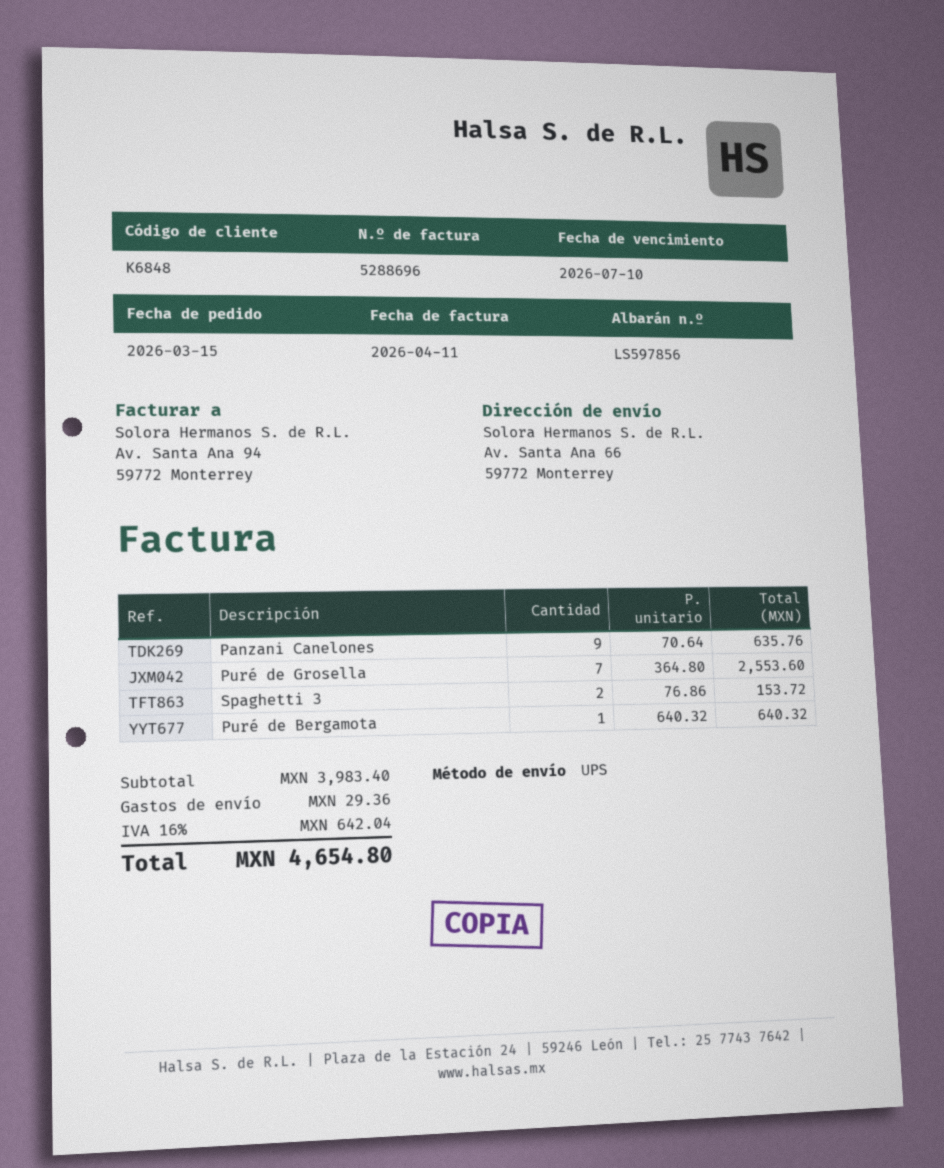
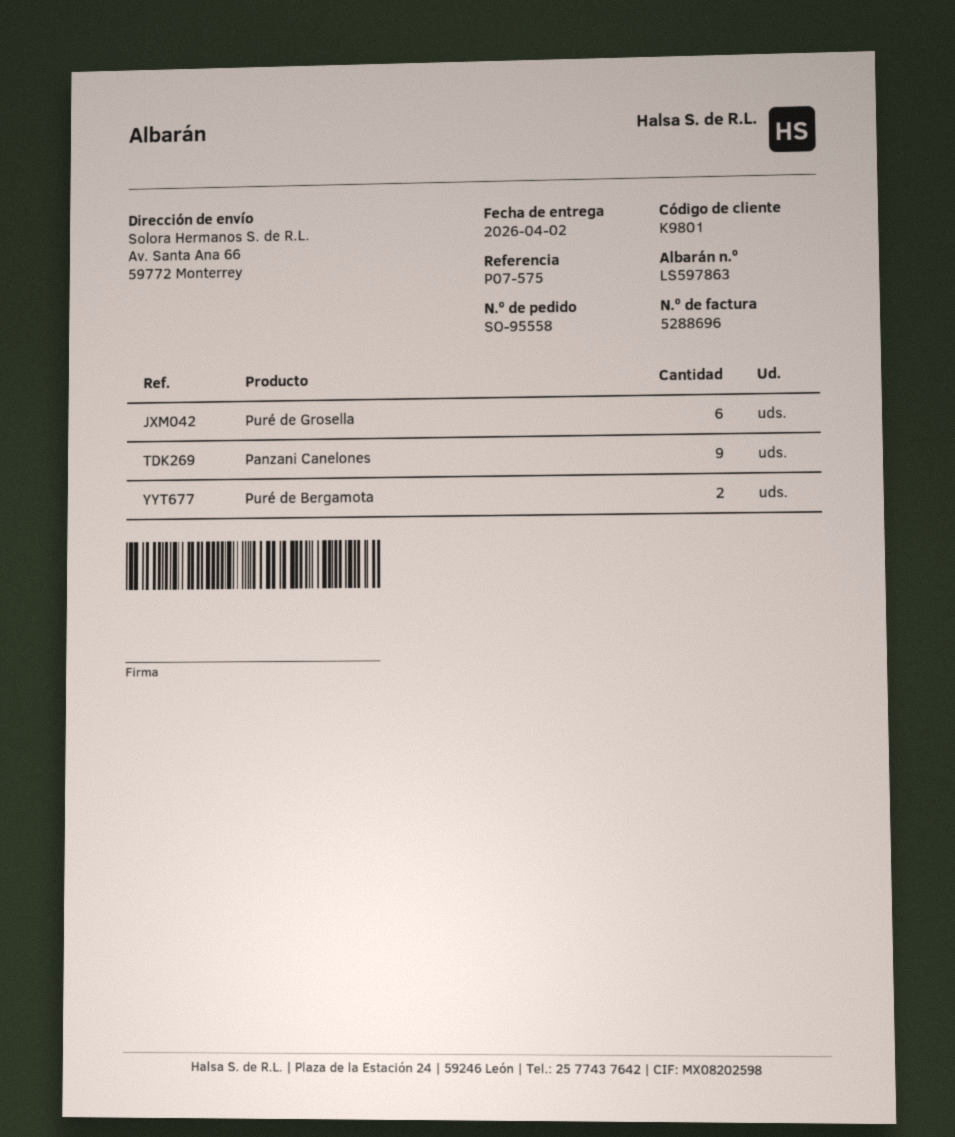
delivery note number: LS597856 -> LS597863
customer number: K6848 -> K9801
Puré de Grosella: 7 -> 6
Spaghetti 3: 2 -> none
Puré de Bergamota: 1 -> 2

